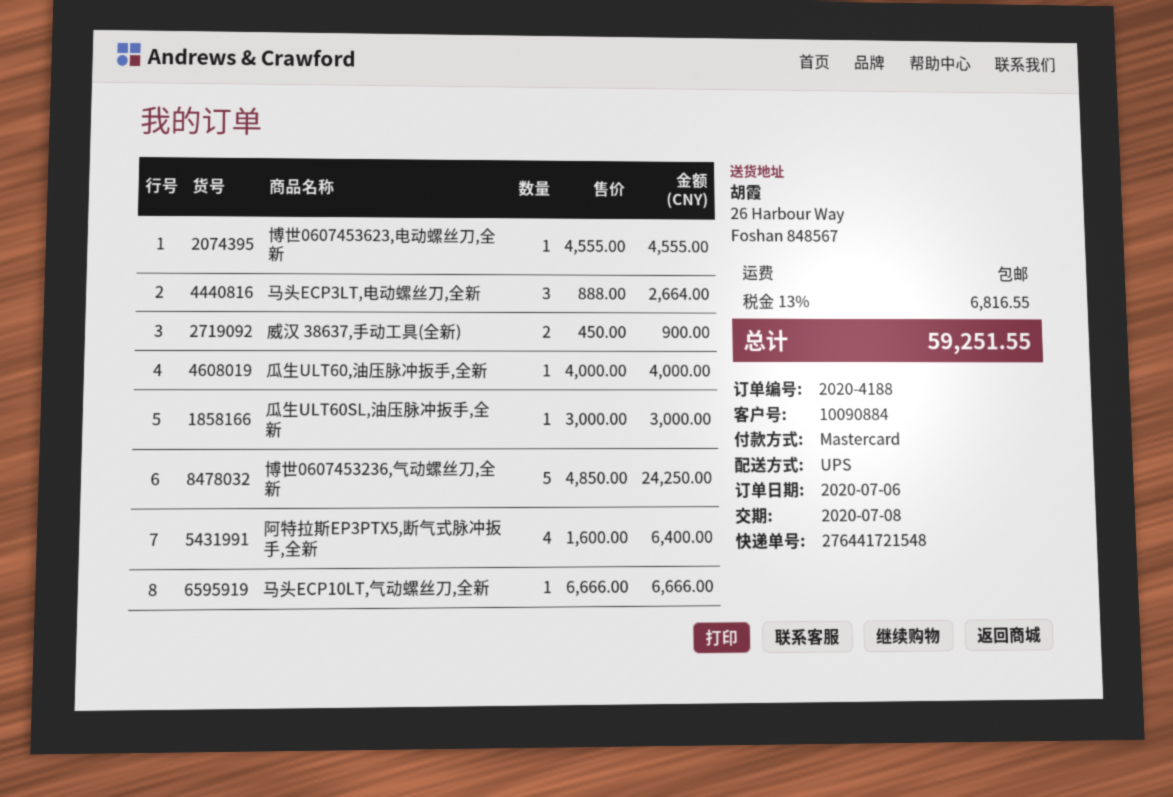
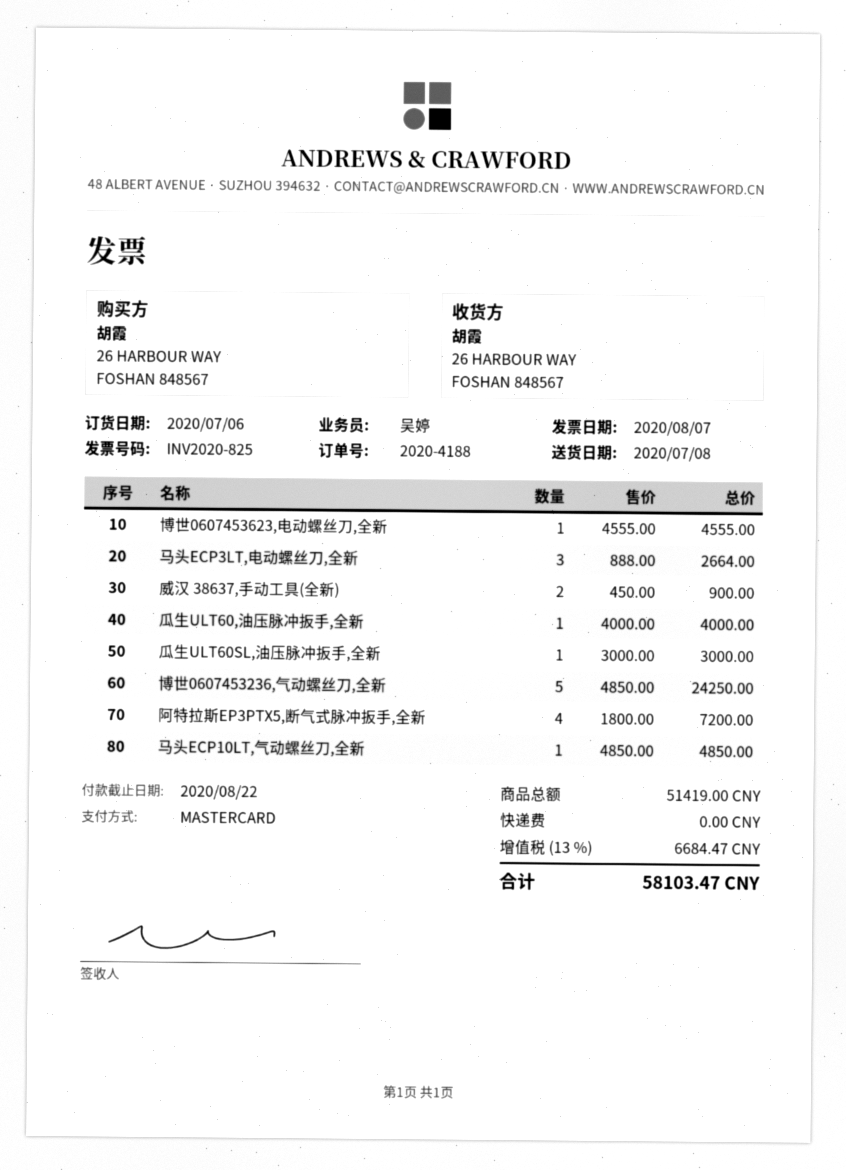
阿特拉斯EP3PTX5,断气式脉冲扳手,全新: 4 x 1600.00 = 6400.00 -> 4 x 1800.00 = 7200.00
马头ECP10LT,气动螺丝刀,全新: 1 x 6666.00 = 6666.00 -> 1 x 4850.00 = 4850.00
tax: 13% = 6816.55 -> 13% = 6684.47
total: 59251.55 -> 58103.47

